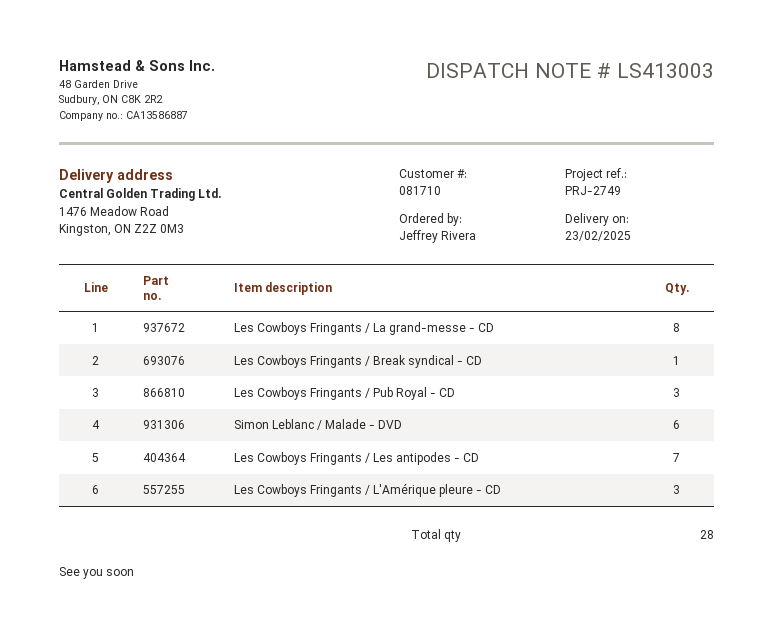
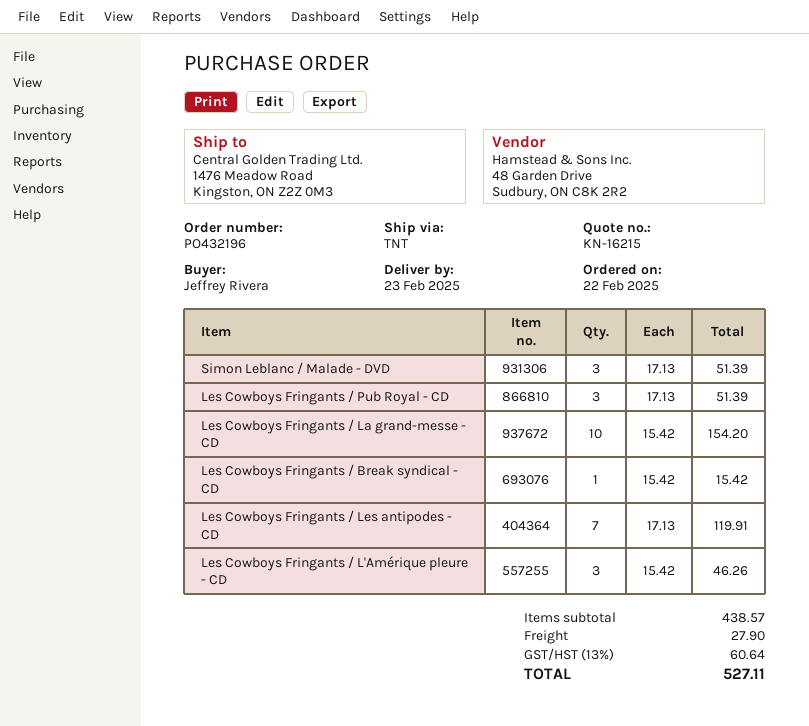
Les Cowboys Fringants / La grand-messe - CD: 8 -> 10
Simon Leblanc / Malade - DVD: 6 -> 3

